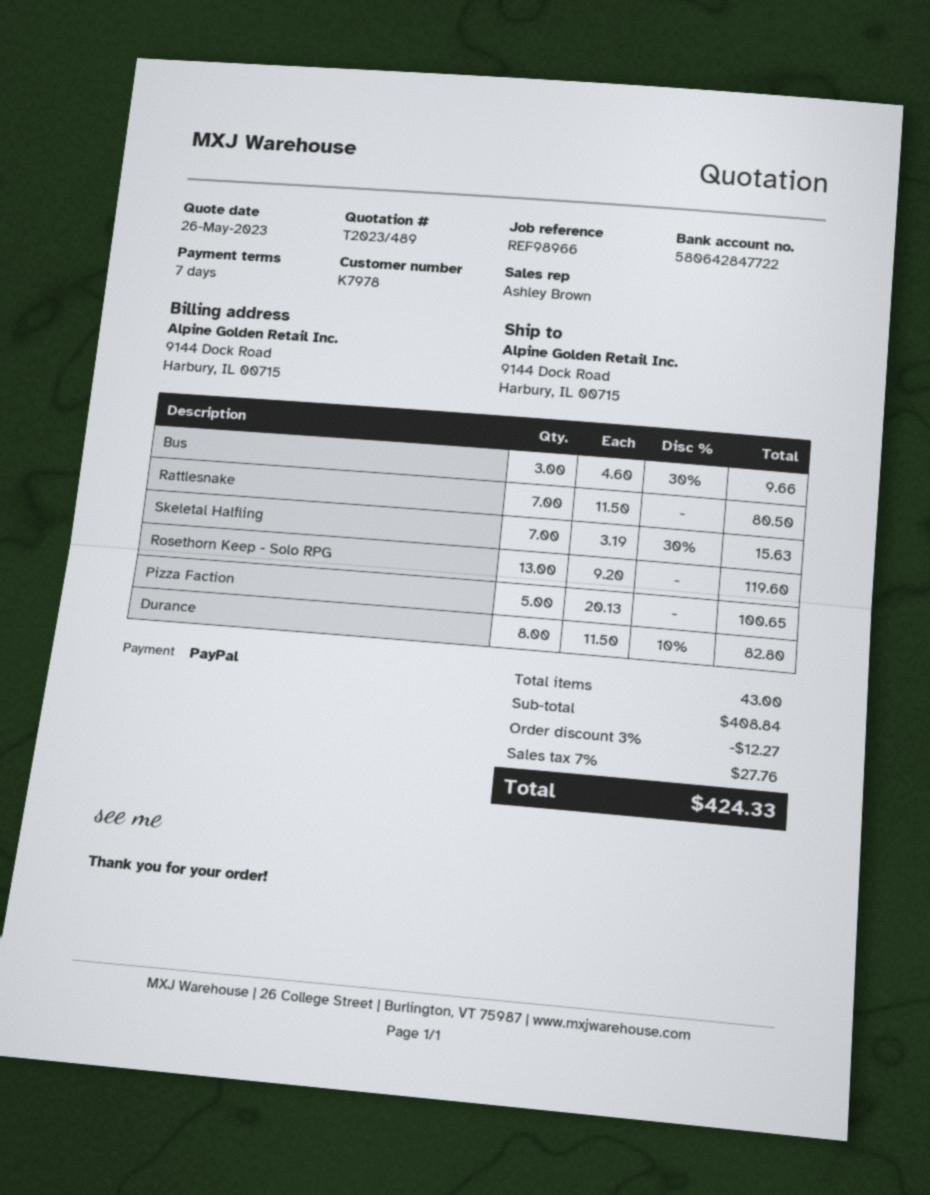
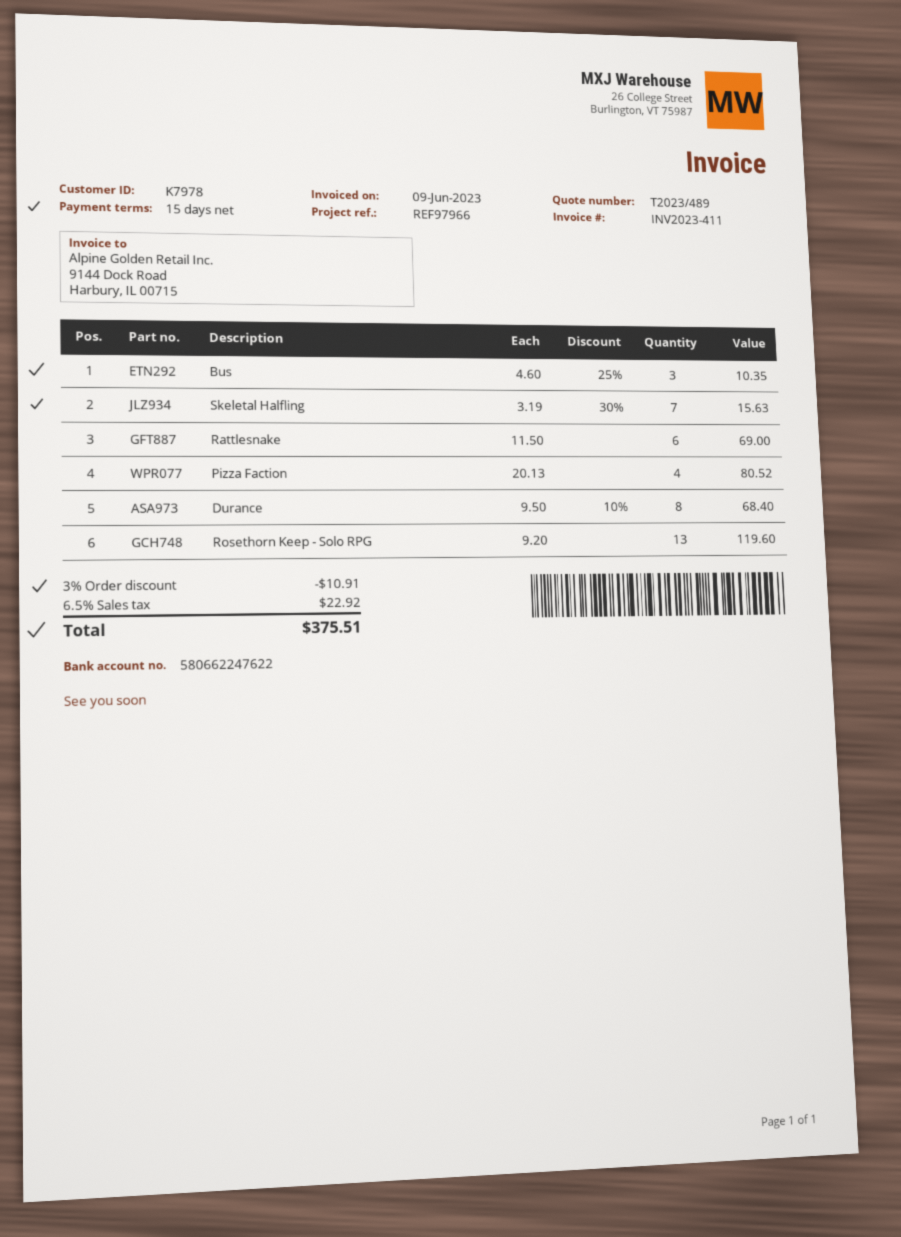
payment terms: 7 days -> 15 days
reference: REF98966 -> REF97966
bank account: 580642847722 -> 580662247622
Bus: 3 x 4.60 - 30% = 9.66 -> 3 x 4.60 - 25% = 10.35
Rattlesnake: 7 x 11.50 = 80.50 -> 6 x 11.50 = 69.00
Pizza Faction: 5 x 20.13 = 100.65 -> 4 x 20.13 = 80.52
Durance: 8 x 11.50 - 10% = 82.80 -> 8 x 9.50 - 10% = 68.40
discount: 3% = 12.27 -> 3% = 10.91
tax: 7% = 27.76 -> 6.5% = 22.92
total: 424.33 -> 375.51

